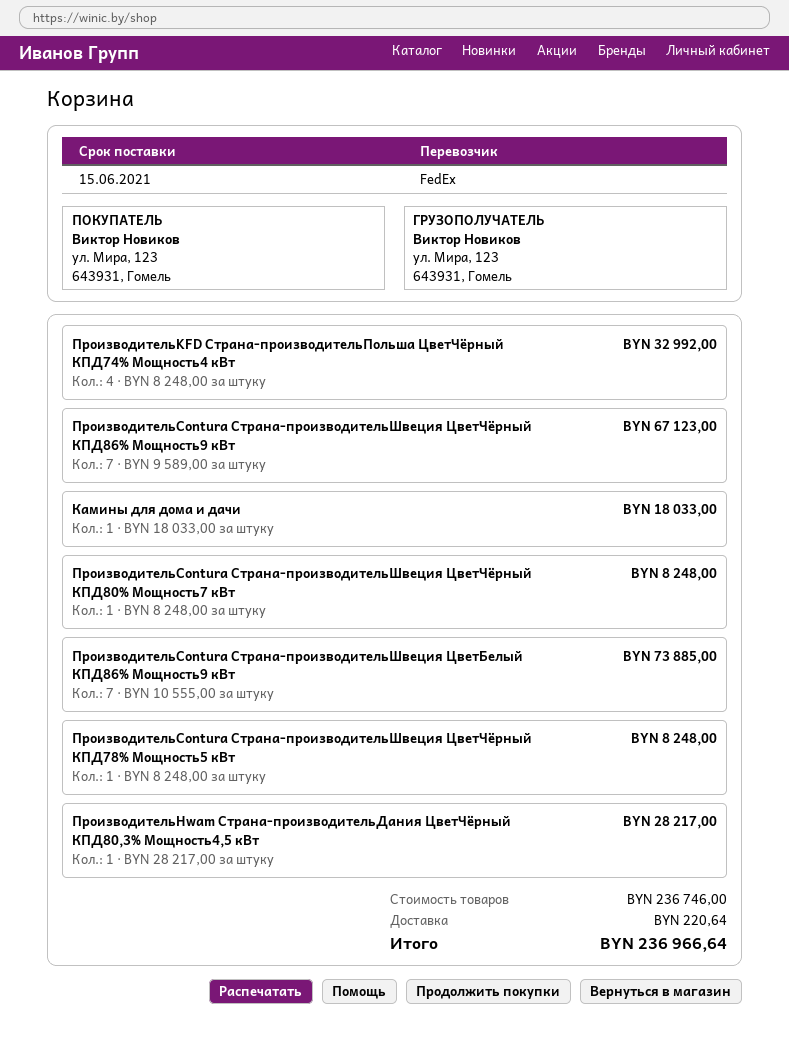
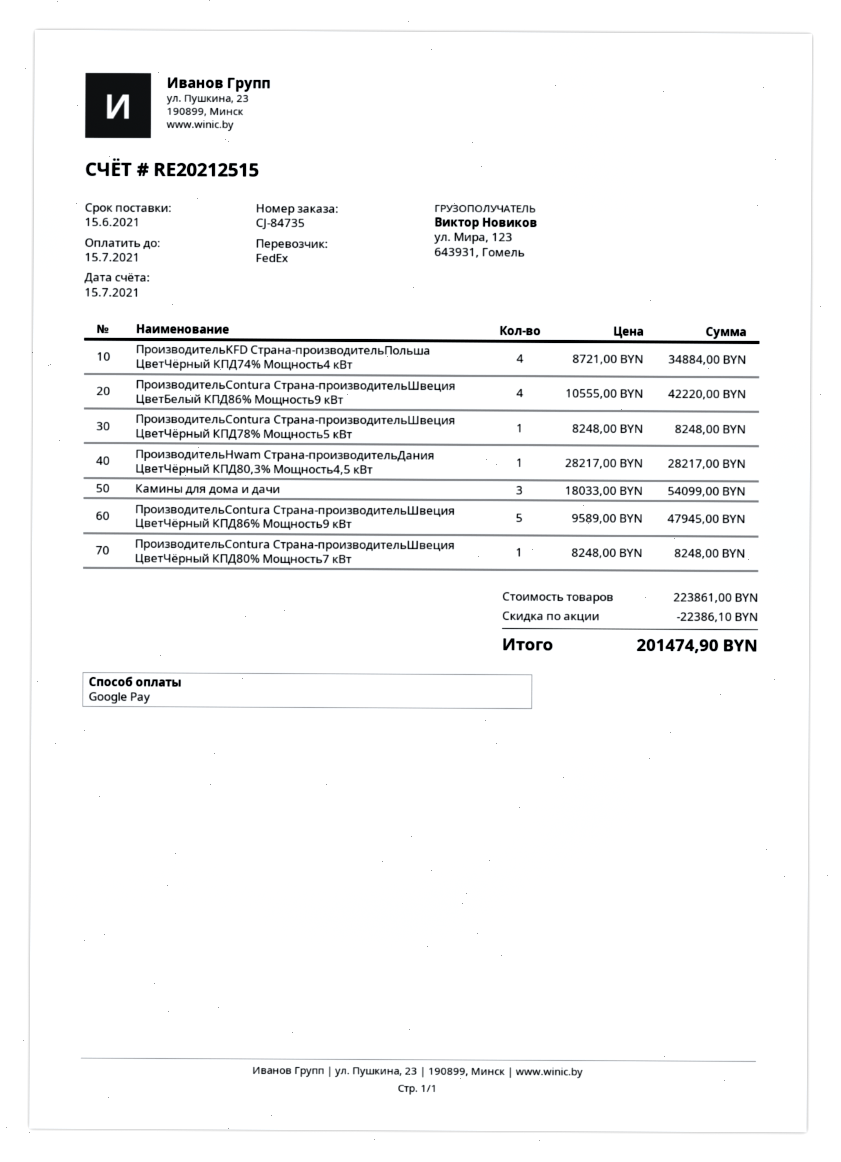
ПроизводительKFD Страна-производительПольша ЦветЧёрный КПД74% Мощность4 кВт: 4 x 8248.00 = 32992.00 -> 4 x 8721.00 = 34884.00
ПроизводительContura Страна-производительШвеция ЦветЧёрный КПД86% Мощность9 кВт: 7 x 9589.00 = 67123.00 -> 5 x 9589.00 = 47945.00
Камины для дома и дачи: 1 x 18033.00 = 18033.00 -> 3 x 18033.00 = 54099.00
ПроизводительContura Страна-производительШвеция ЦветБелый КПД86% Мощность9 кВт: 7 x 10555.00 = 73885.00 -> 4 x 10555.00 = 42220.00
subtotal: 236746.00 -> 223861.00
discount: none -> 22386.10
shipping: 220.64 -> none
total: 236966.64 -> 201474.90

